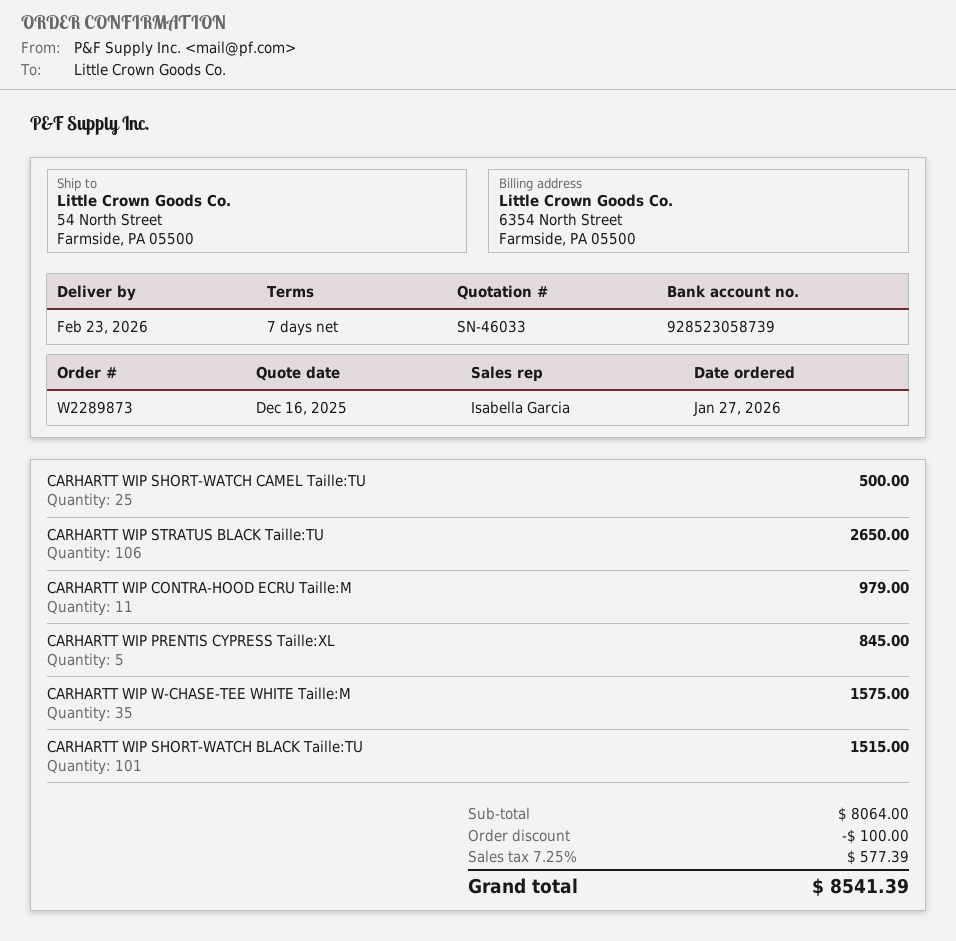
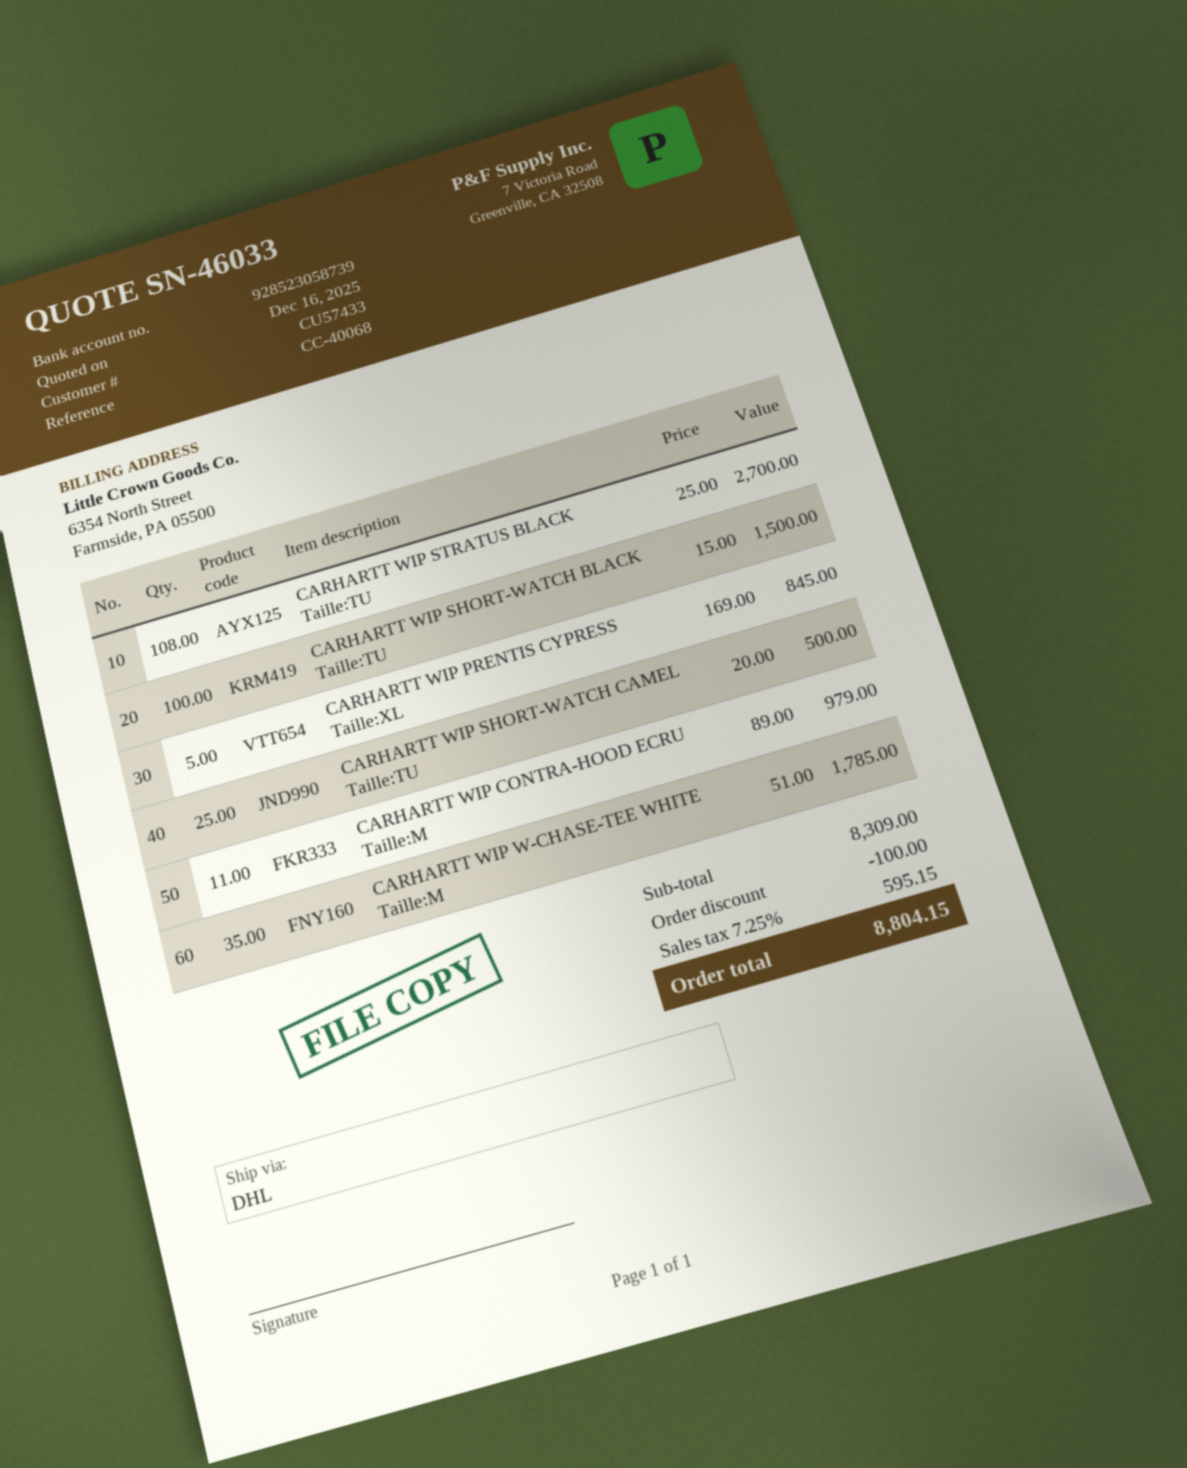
CARHARTT WIP STRATUS BLACK Taille:TU: 106 for 2650.00 -> 108 for 2700.00
CARHARTT WIP W-CHASE-TEE WHITE Taille:M: 35 for 1575.00 -> 35 for 1785.00
CARHARTT WIP SHORT-WATCH BLACK Taille:TU: 101 for 1515.00 -> 100 for 1500.00
subtotal: 8064.00 -> 8309.00
tax: 7.25% = 577.39 -> 7.25% = 595.15
total: 8541.39 -> 8804.15

